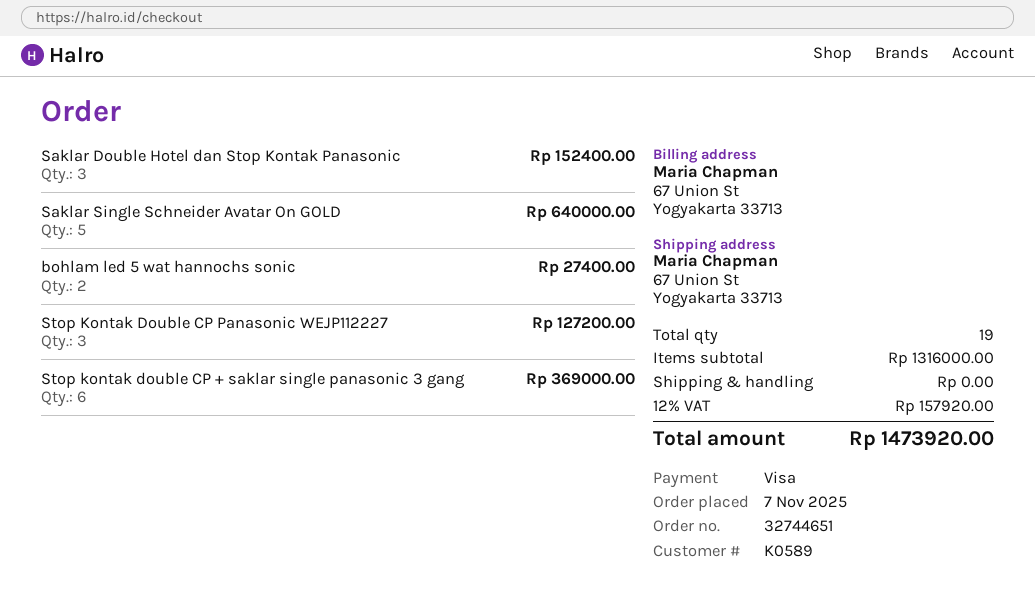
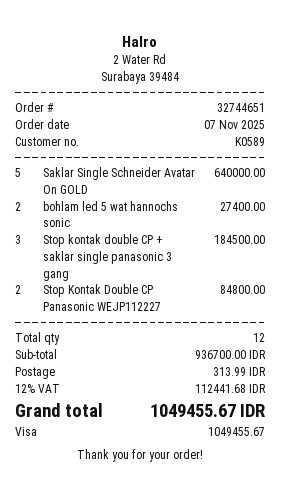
Saklar Double Hotel dan Stop Kontak Panasonic: 3 for 152400.00 -> none
Stop Kontak Double CP Panasonic WEJP112227: 3 for 127200.00 -> 2 for 84800.00
Stop kontak double CP + saklar single panasonic 3 gang: 6 for 369000.00 -> 3 for 184500.00
total quantity: 19 -> 12
subtotal: 1316000.00 -> 936700.00
shipping: 0.00 -> 313.99
tax: 12% = 157920.00 -> 12% = 112441.68
total: 1473920.00 -> 1049455.67

